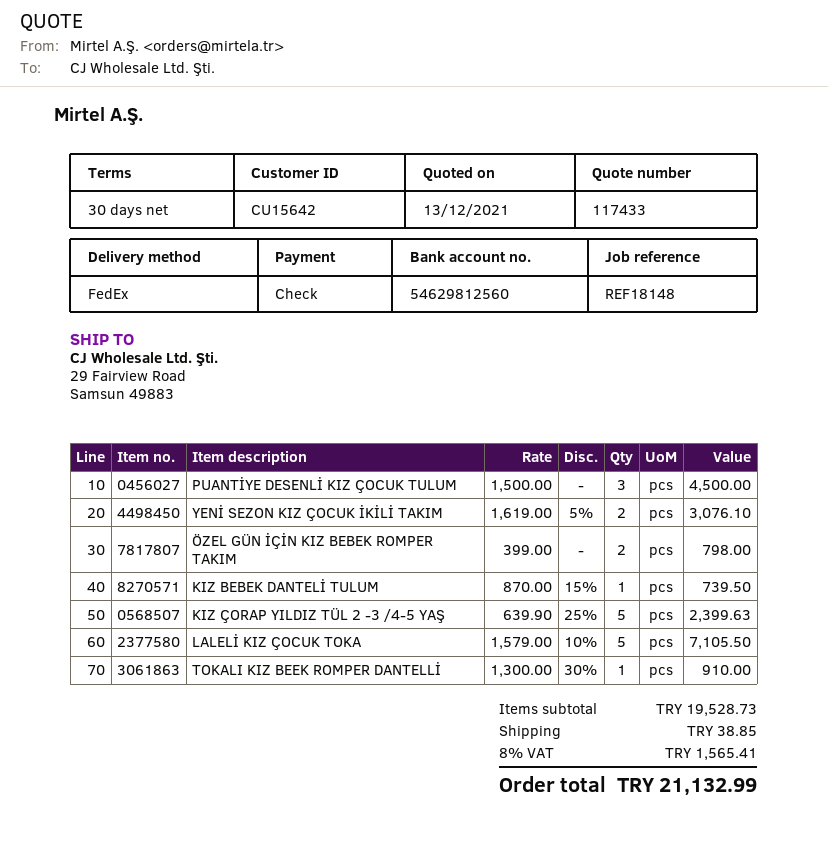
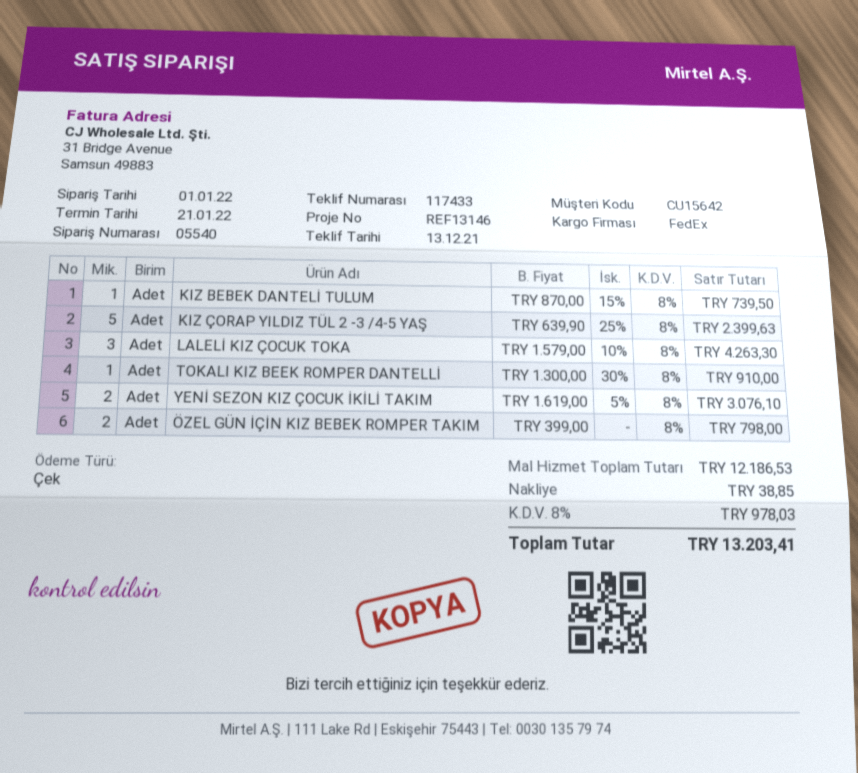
reference: REF18148 -> REF13146
PUANTİYE DESENLİ KIZ ÇOCUK TULUM: 3 x 1500.00 = 4500.00 -> none
LALELİ KIZ ÇOCUK TOKA: 5 x 1579.00 - 10% = 7105.50 -> 3 x 1579.00 - 10% = 4263.30
subtotal: 19528.73 -> 12186.53
tax: 8% = 1565.41 -> 8% = 978.03
total: 21132.99 -> 13203.41

